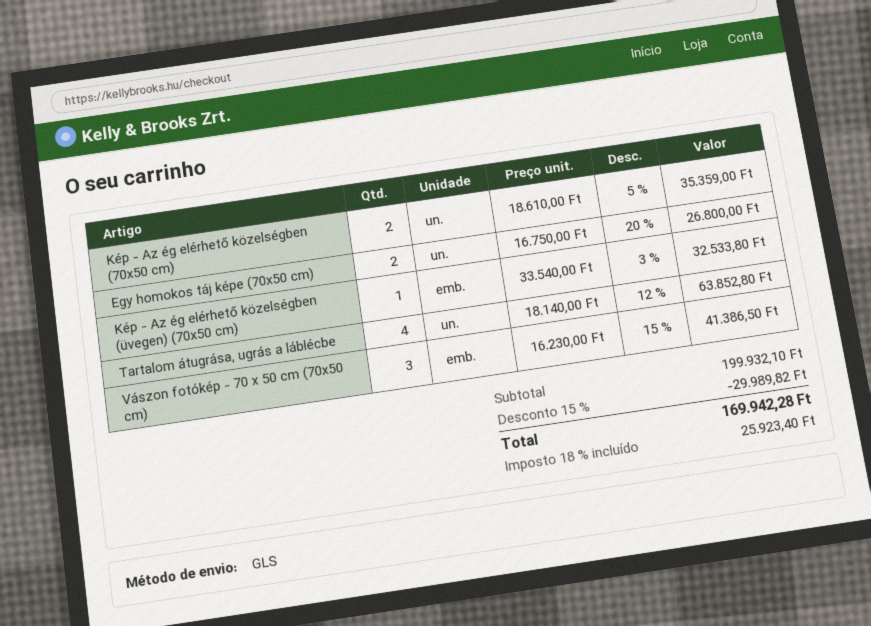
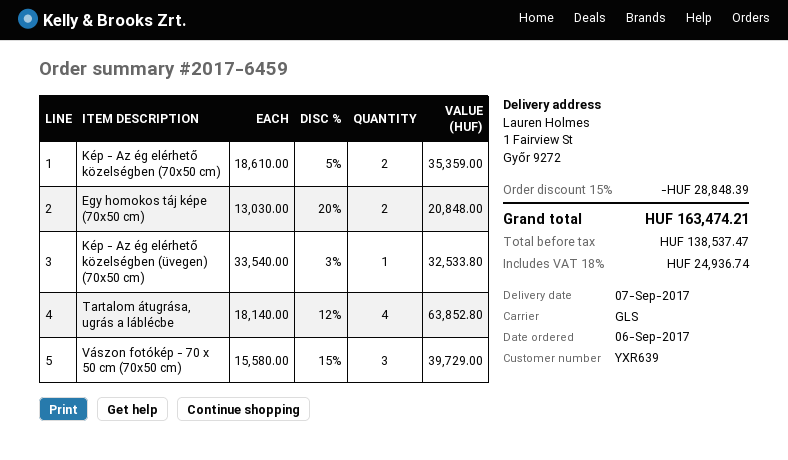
Egy homokos táj képe (70x50 cm): 2 x 16750.00 - 20% = 26800.00 -> 2 x 13030.00 - 20% = 20848.00
Vászon fotókép - 70 x 50 cm (70x50 cm): 3 x 16230.00 - 15% = 41386.50 -> 3 x 15580.00 - 15% = 39729.00
discount: 15% = 29989.82 -> 15% = 28848.39
tax: 18% = 25923.40 -> 18% = 24936.74
total: 169942.28 -> 163474.21

